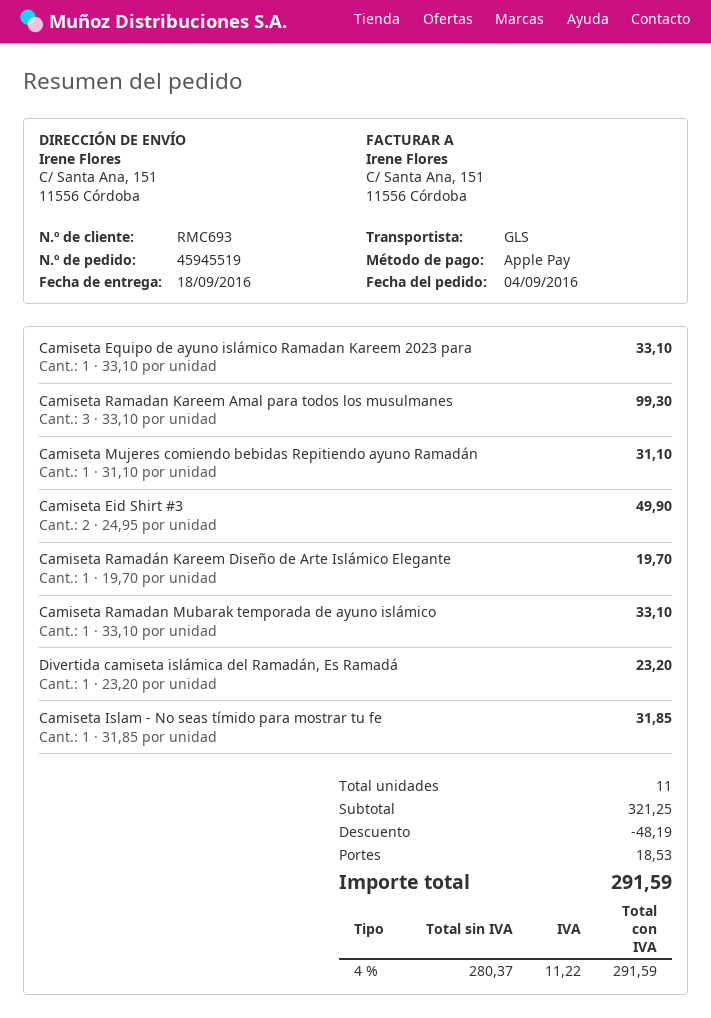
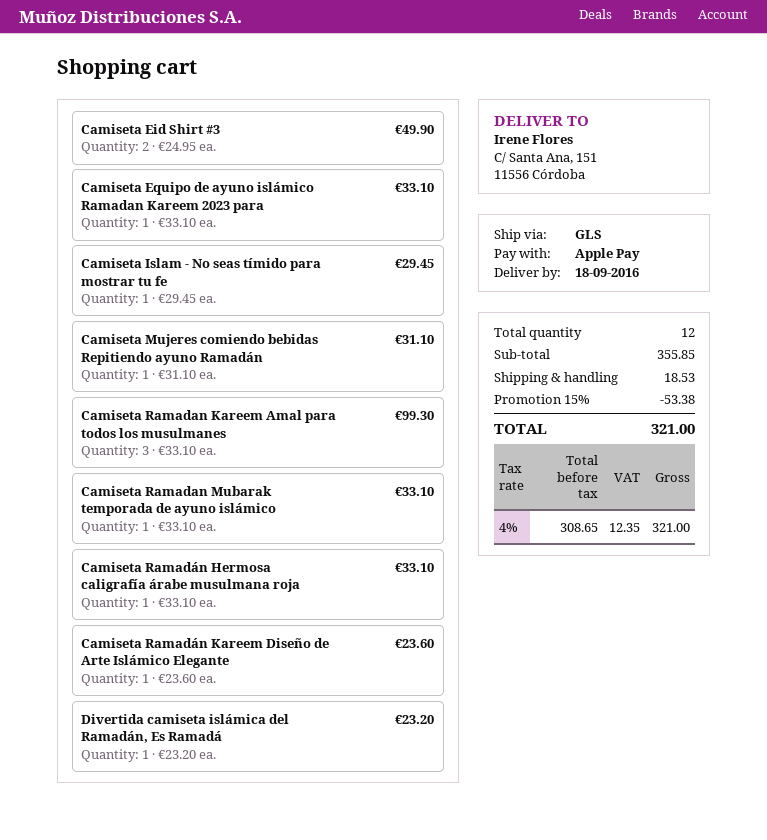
Camiseta Ramadán Kareem Diseño de Arte Islámico Elegante: 1 x 19.70 = 19.70 -> 1 x 23.60 = 23.60
Camiseta Islam - No seas tímido para mostrar tu fe: 1 x 31.85 = 31.85 -> 1 x 29.45 = 29.45
Camiseta Ramadán Hermosa caligrafía árabe musulmana roja: none -> 1 x 33.10 = 33.10
total quantity: 11 -> 12
subtotal: 321.25 -> 355.85
discount: 48.19 -> 53.38
net: 280.37 -> 308.65
tax: 4% = 11.22 -> 4% = 12.35
total: 291.59 -> 321.00

